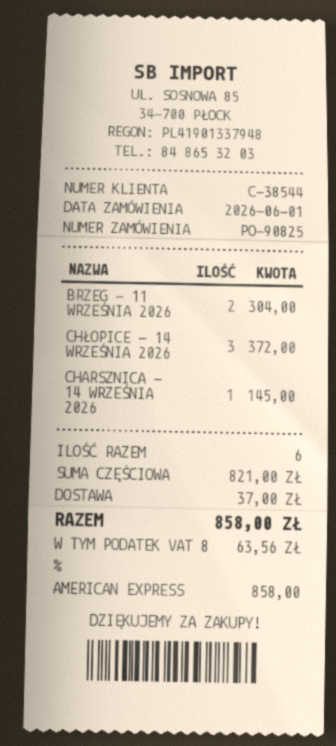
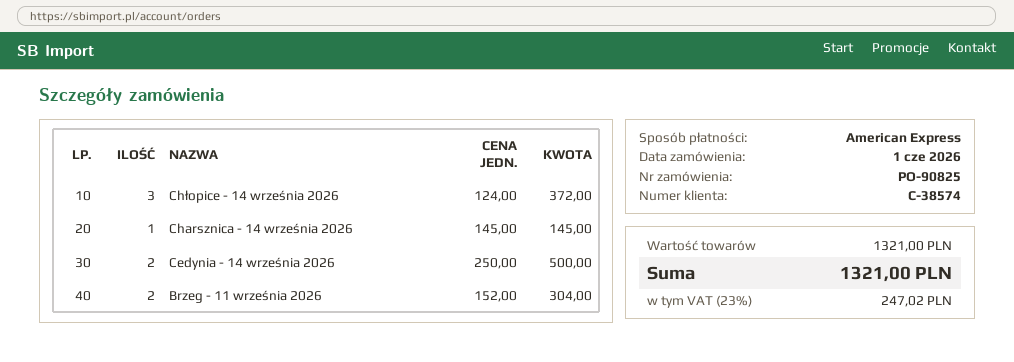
customer number: C-38544 -> C-38574
Cedynia - 14 września 2026: none -> 2 for 500.00
subtotal: 821.00 -> 1321.00
shipping: 37.00 -> none
tax: 8% = 63.56 -> 23% = 247.02
total: 858.00 -> 1321.00

